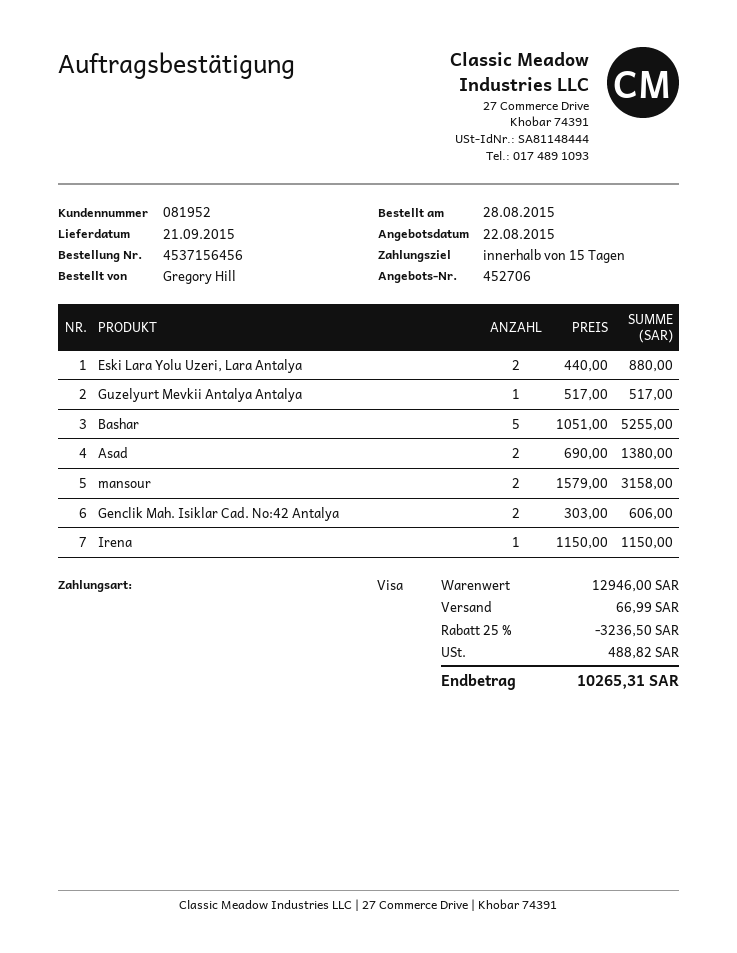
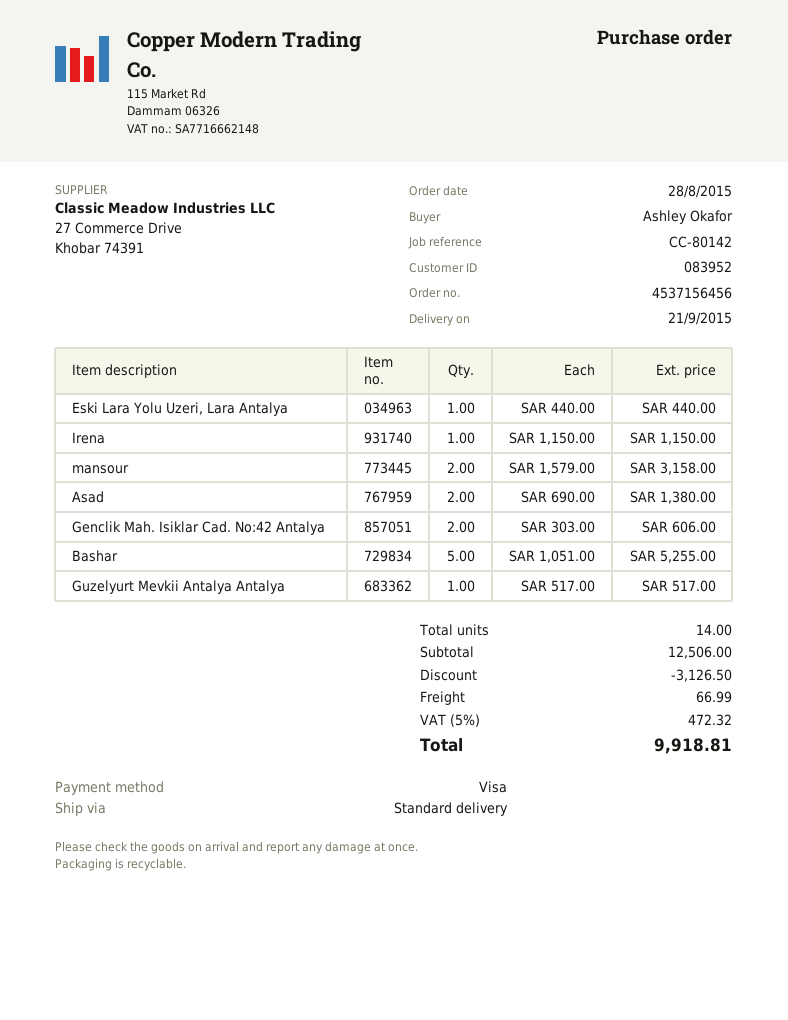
customer number: 081952 -> 083952
ordered by: Gregory Hill -> Ashley Okafor
Eski Lara Yolu Uzeri, Lara Antalya: 2 x 440.00 = 880.00 -> 1 x 440.00 = 440.00
subtotal: 12946.00 -> 12506.00
discount: 3236.50 -> 3126.50
tax: 488.82 -> 472.32
total: 10265.31 -> 9918.81

